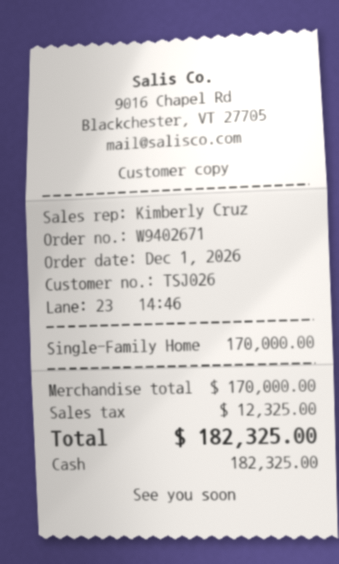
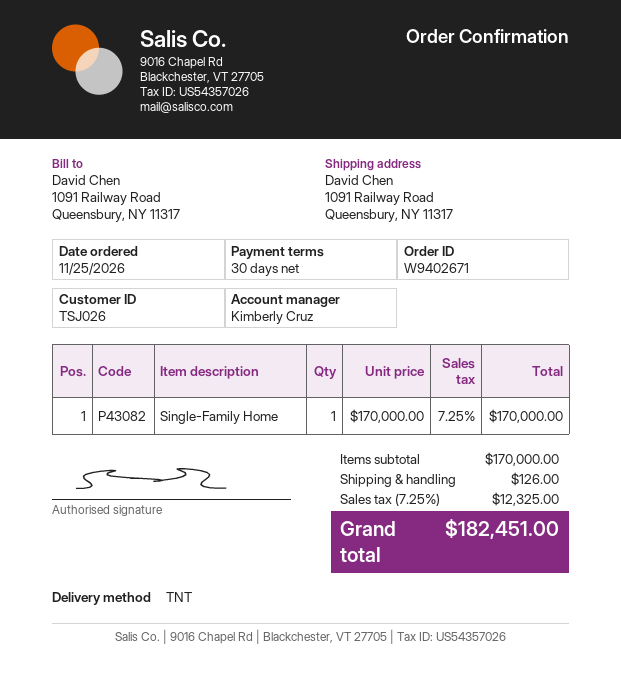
order date: 2026-12-01 -> 2026-11-25
shipping: none -> 126.00
total: 182325.00 -> 182451.00

